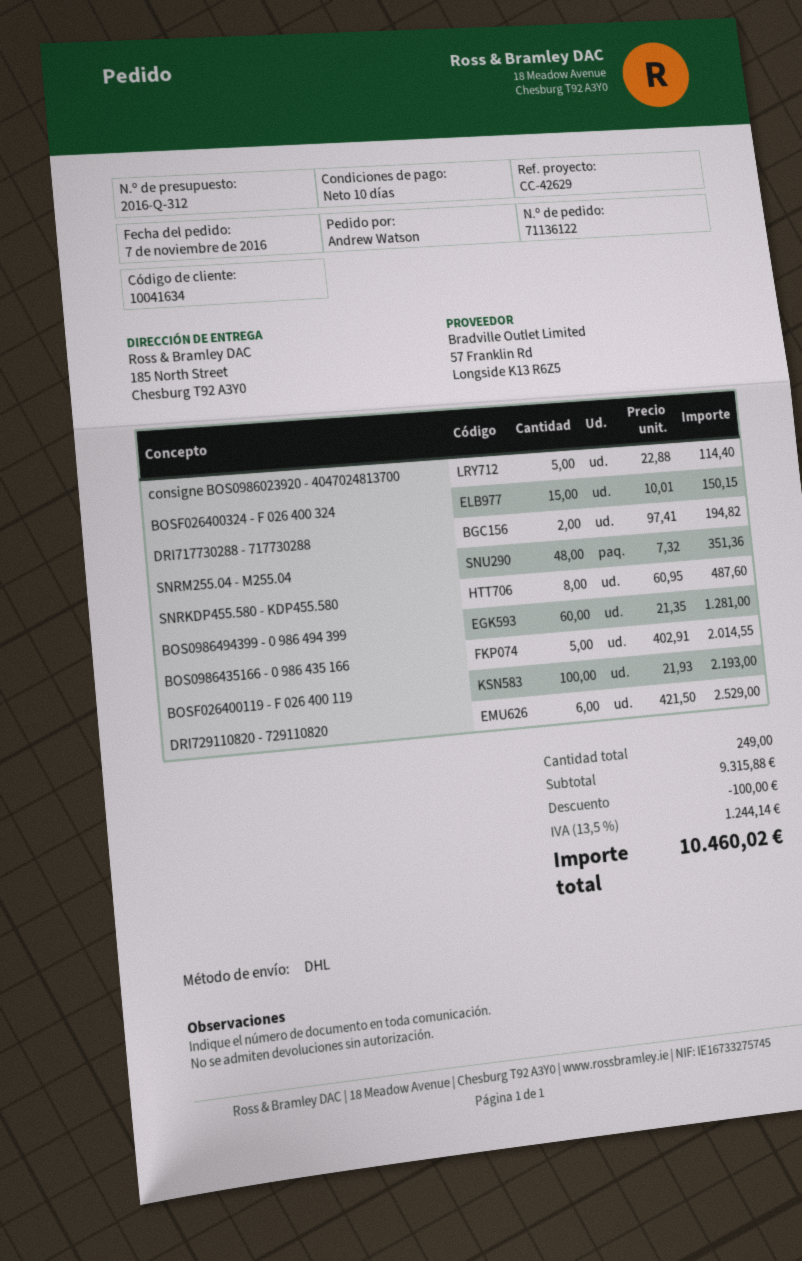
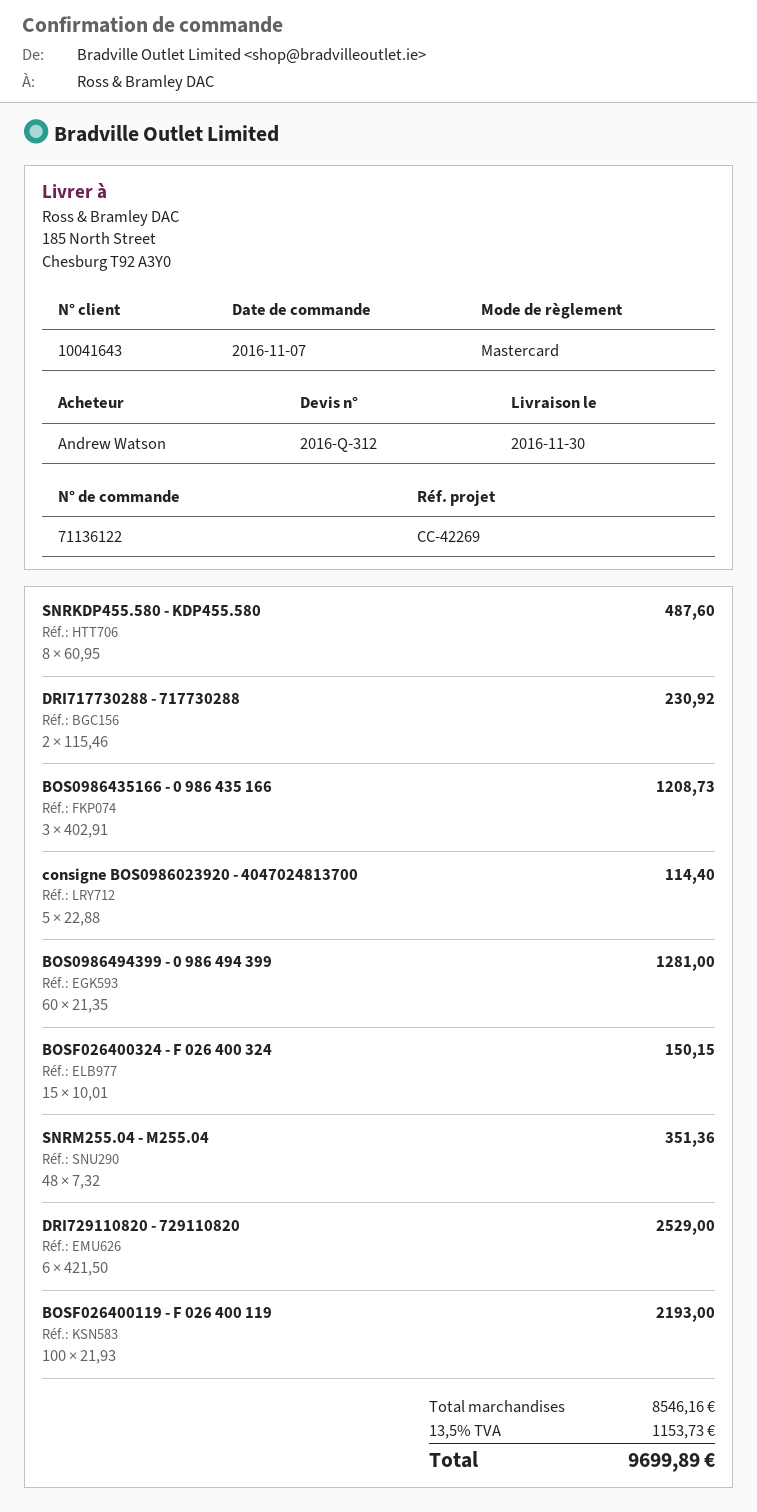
customer number: 10041634 -> 10041643
reference: CC-42629 -> CC-42269
DRI717730288 - 717730288: 2 x 97.41 = 194.82 -> 2 x 115.46 = 230.92
BOS0986435166 - 0 986 435 166: 5 x 402.91 = 2014.55 -> 3 x 402.91 = 1208.73
subtotal: 9315.88 -> 8546.16
discount: 100.00 -> none
tax: 13.5% = 1244.14 -> 13.5% = 1153.73
total: 10460.02 -> 9699.89

